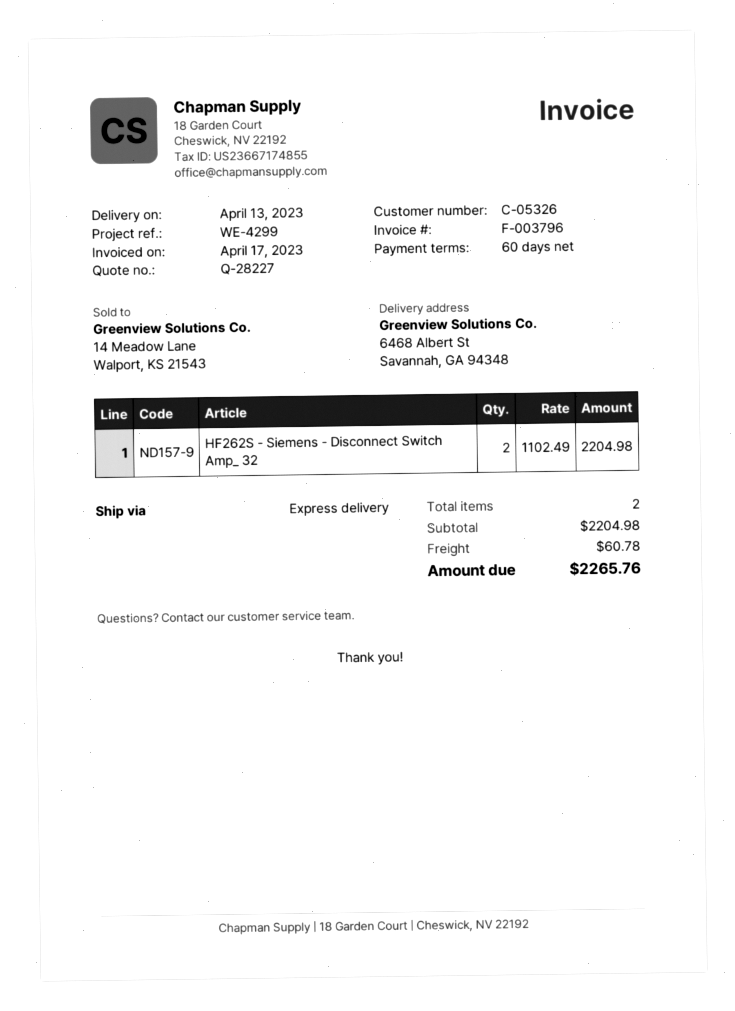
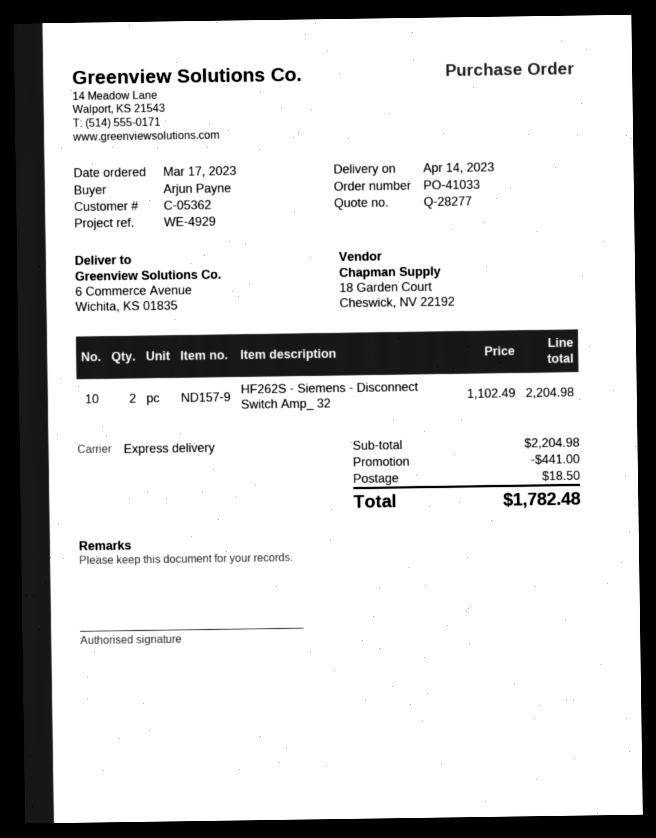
quote number: Q-28227 -> Q-28277
delivery date: 2023-04-13 -> 2023-04-14
customer number: C-05326 -> C-05362
reference: WE-4299 -> WE-4929
ship to: 6468 Albert St, Savannah, GA 94348 -> 6 Commerce Avenue, Wichita, KS 01835
discount: none -> 441.00
shipping: 60.78 -> 18.50
total: 2265.76 -> 1782.48

